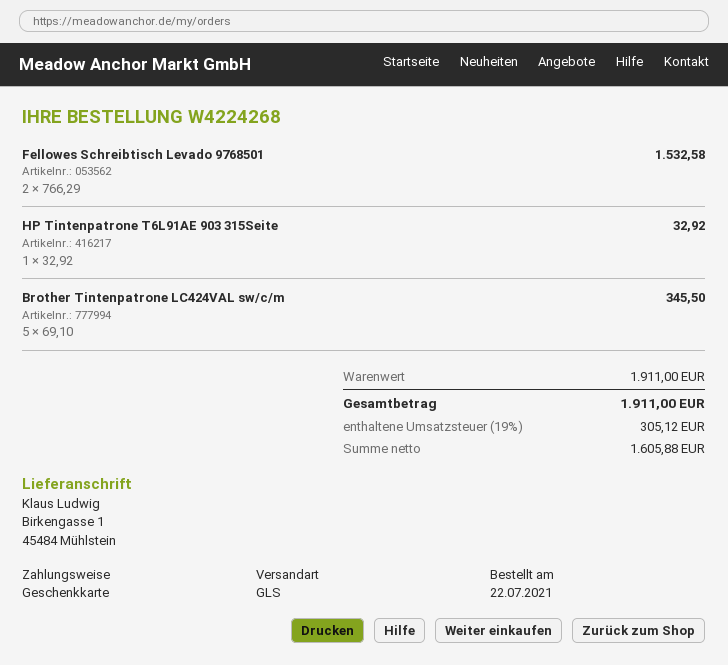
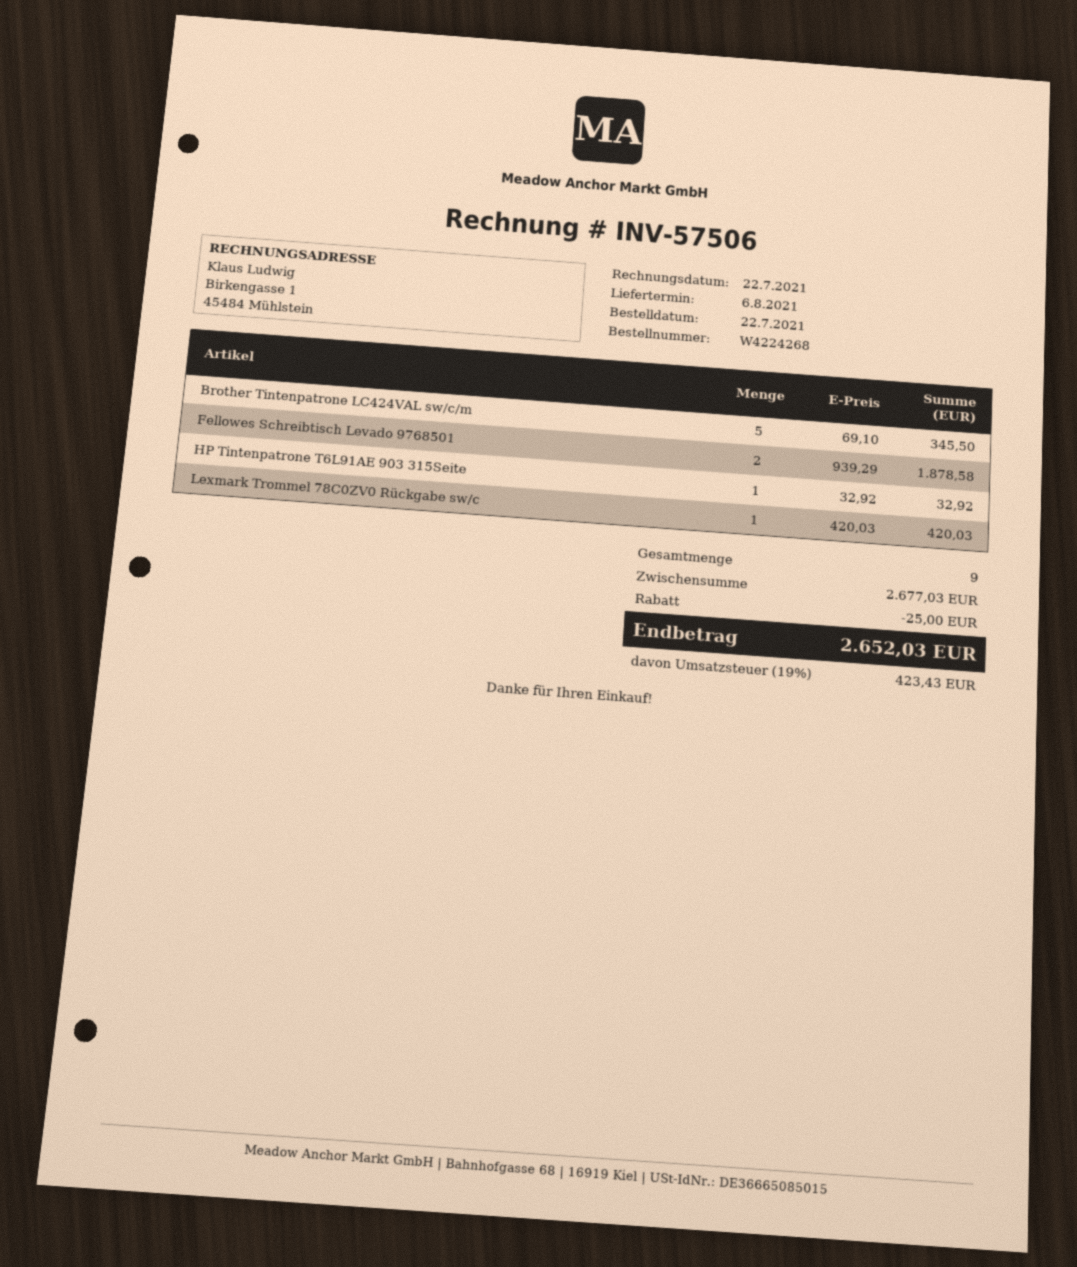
Fellowes Schreibtisch Levado 9768501: 2 x 766.29 = 1532.58 -> 2 x 939.29 = 1878.58
Lexmark Trommel 78C0ZV0 Rückgabe sw/c: none -> 1 x 420.03 = 420.03
subtotal: 1911.00 -> 2677.03
discount: none -> 25.00
tax: 19% = 305.12 -> 19% = 423.43
total: 1911.00 -> 2652.03

